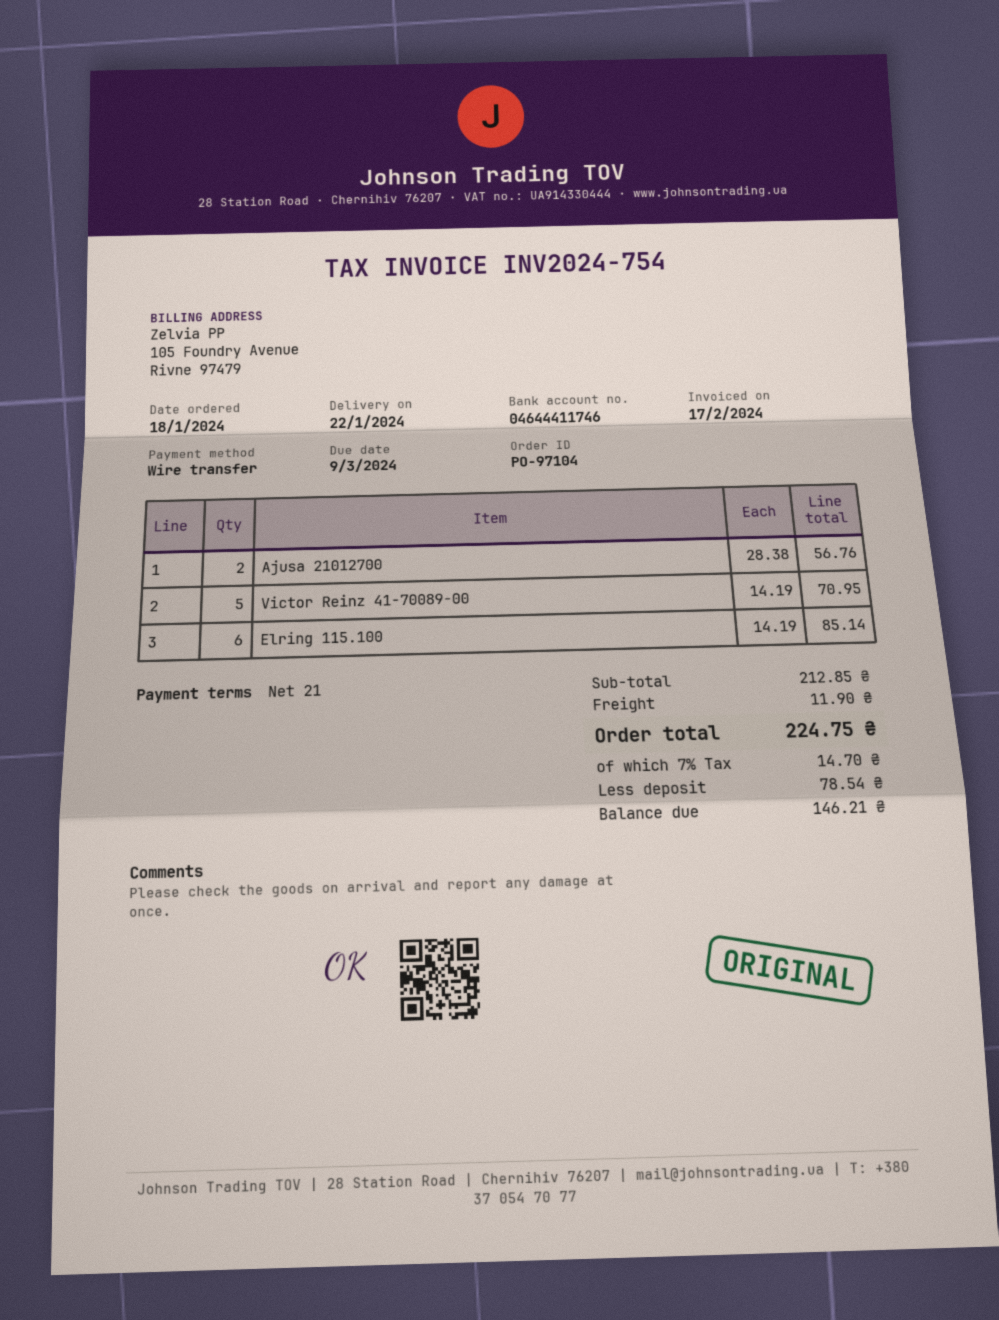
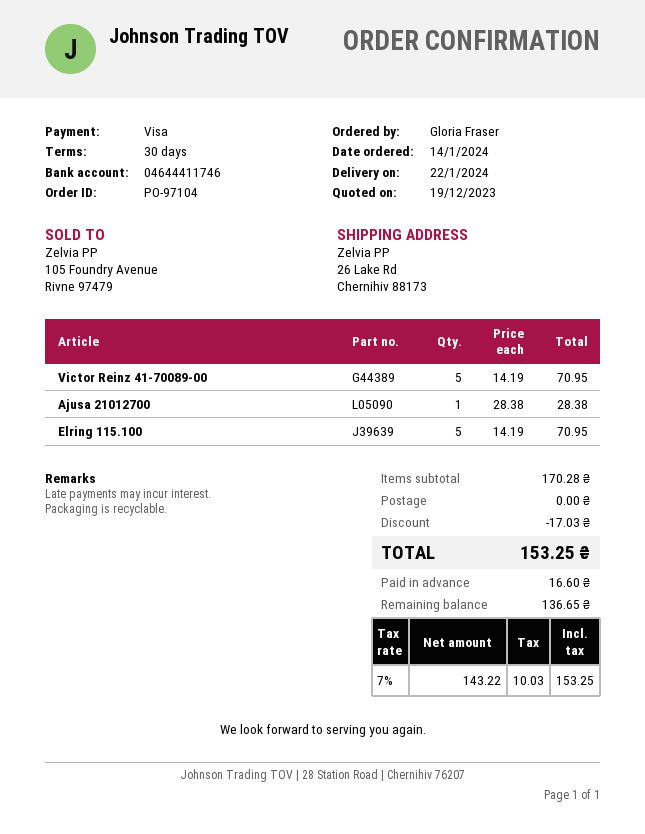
order date: 2024-01-18 -> 2024-01-14
payment terms: 21 days -> 30 days
payment method: bank transfer -> Visa
Ajusa 21012700: 2 x 28.38 = 56.76 -> 1 x 28.38 = 28.38
Elring 115.100: 6 x 14.19 = 85.14 -> 5 x 14.19 = 70.95
subtotal: 212.85 -> 170.28
discount: none -> 17.03
shipping: 11.90 -> 0.00
tax: 7% = 14.70 -> 7% = 10.03
total: 224.75 -> 153.25
deposit: 78.54 -> 16.60
balance: 146.21 -> 136.65

